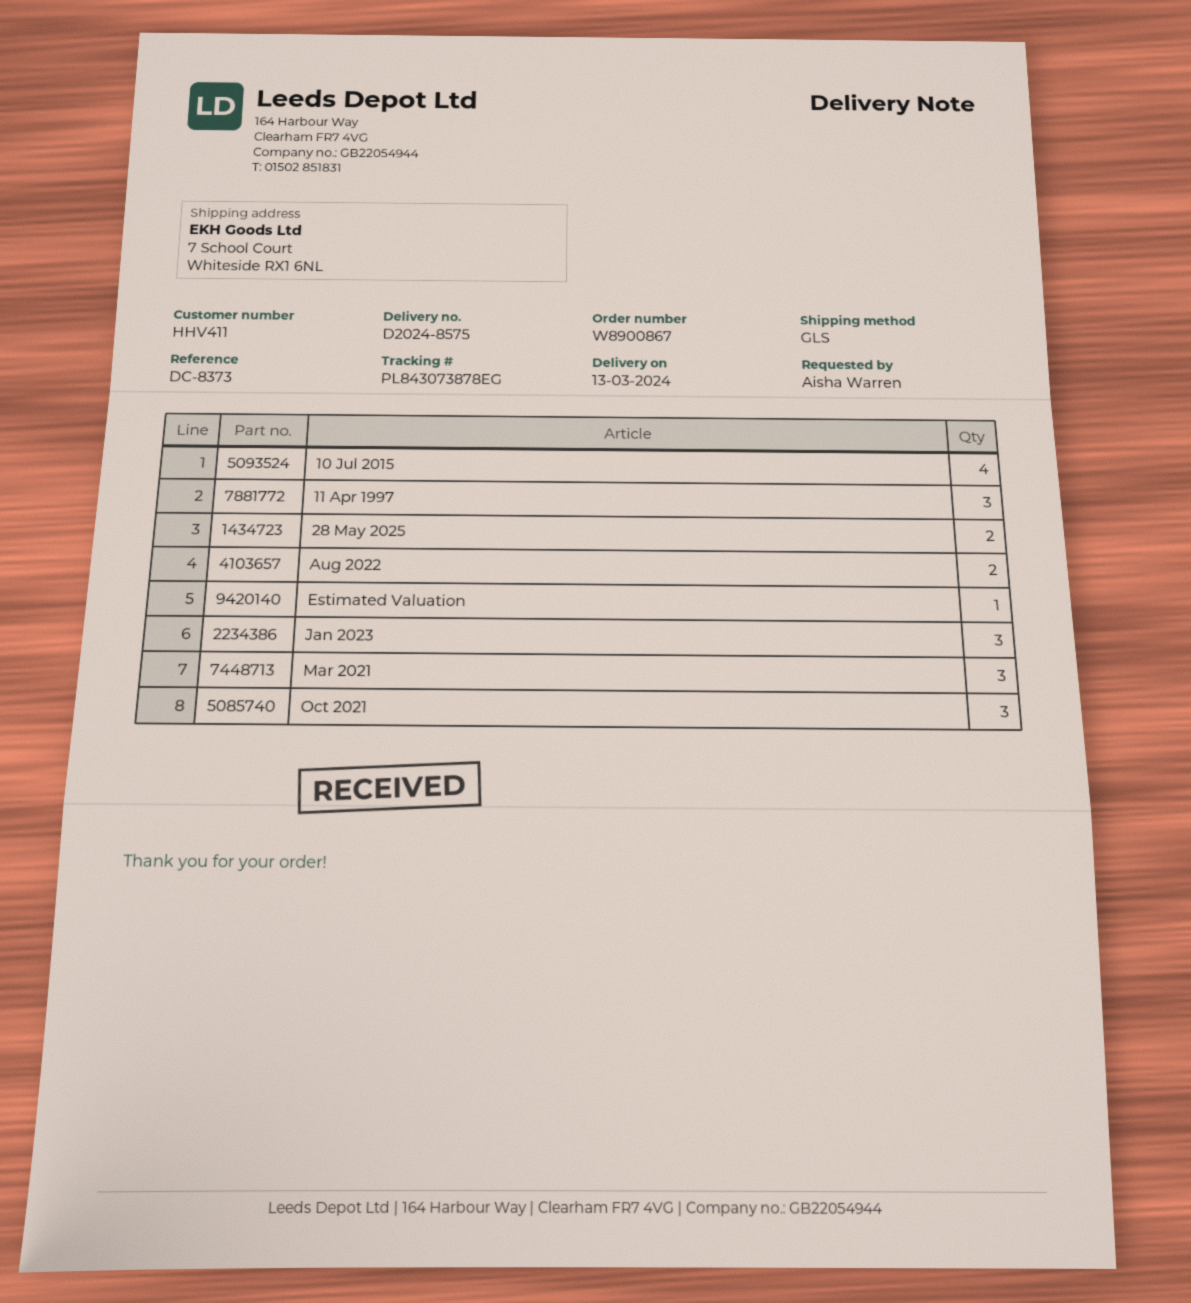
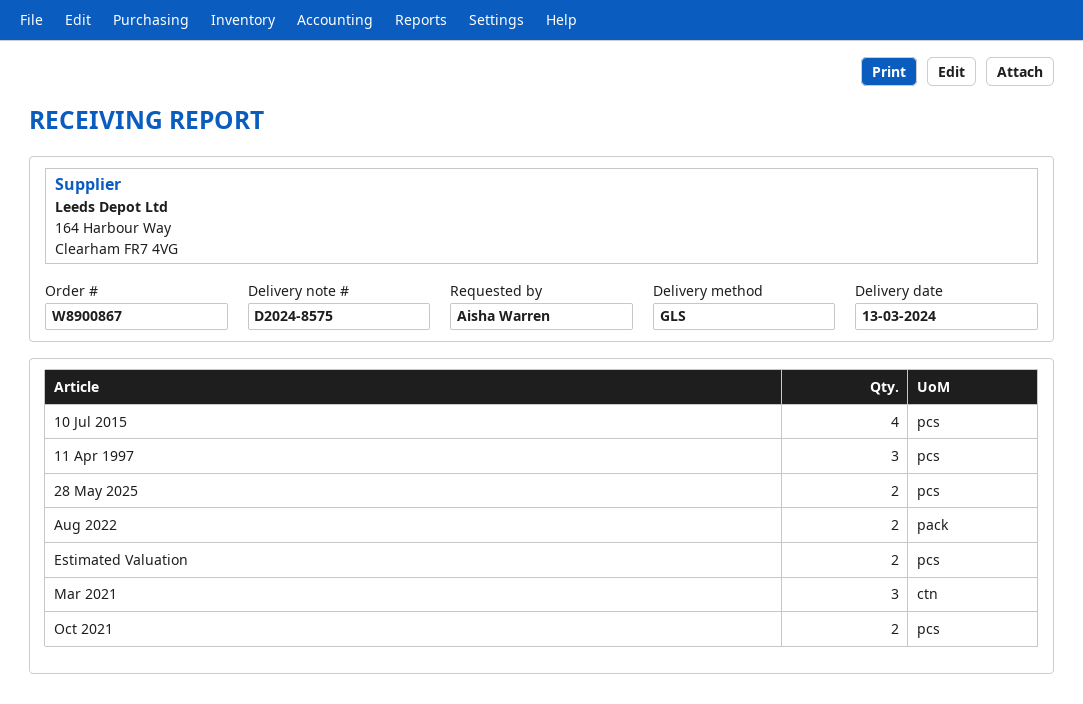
Estimated Valuation: 1 -> 2
Jan 2023: 3 -> none
Oct 2021: 3 -> 2

